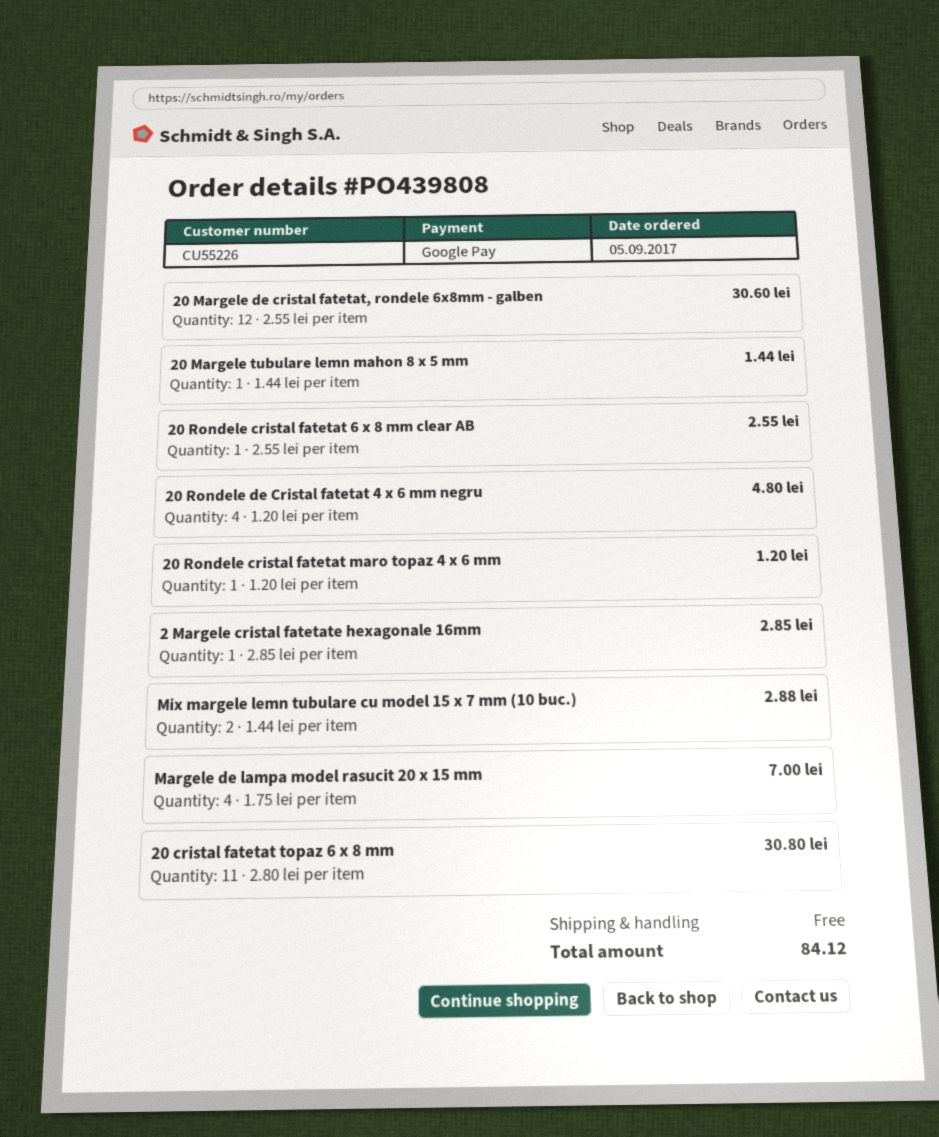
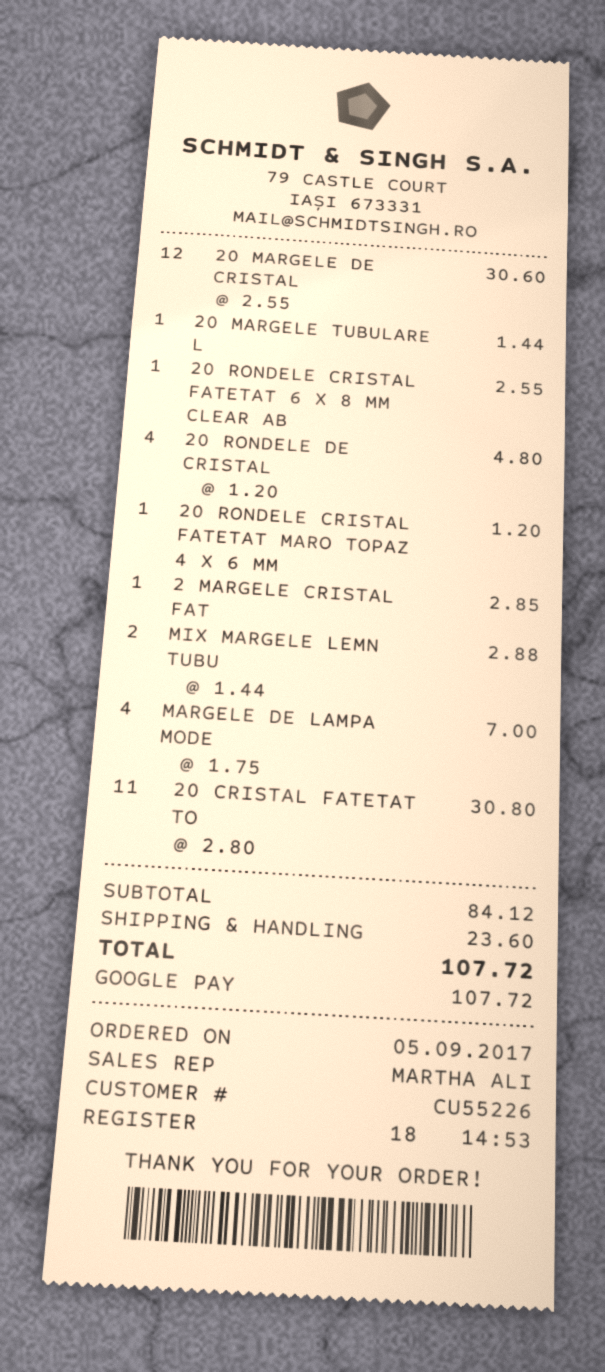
shipping: 0.00 -> 23.60
total: 84.12 -> 107.72

